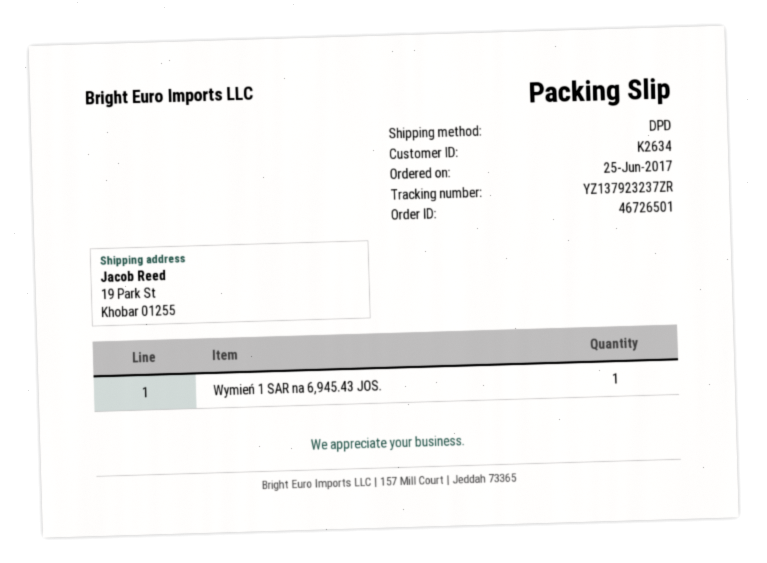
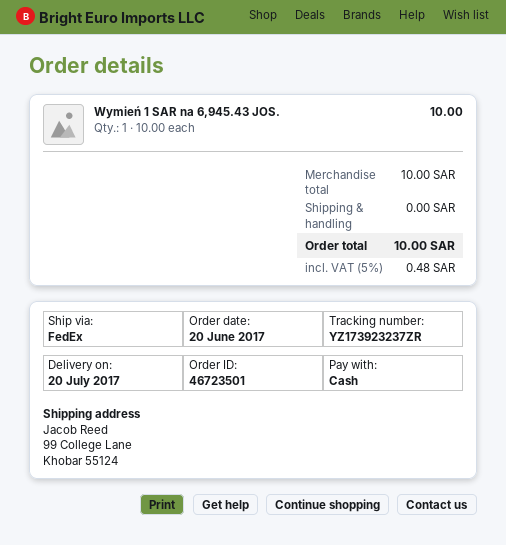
order number: 46726501 -> 46723501
order date: 2017-06-25 -> 2017-06-20
shipping method: DPD -> FedEx
tracking number: YZ137923237ZR -> YZ173923237ZR
ship to: 19 Park St, Khobar 01255 -> 99 College Lane, Khobar 55124

